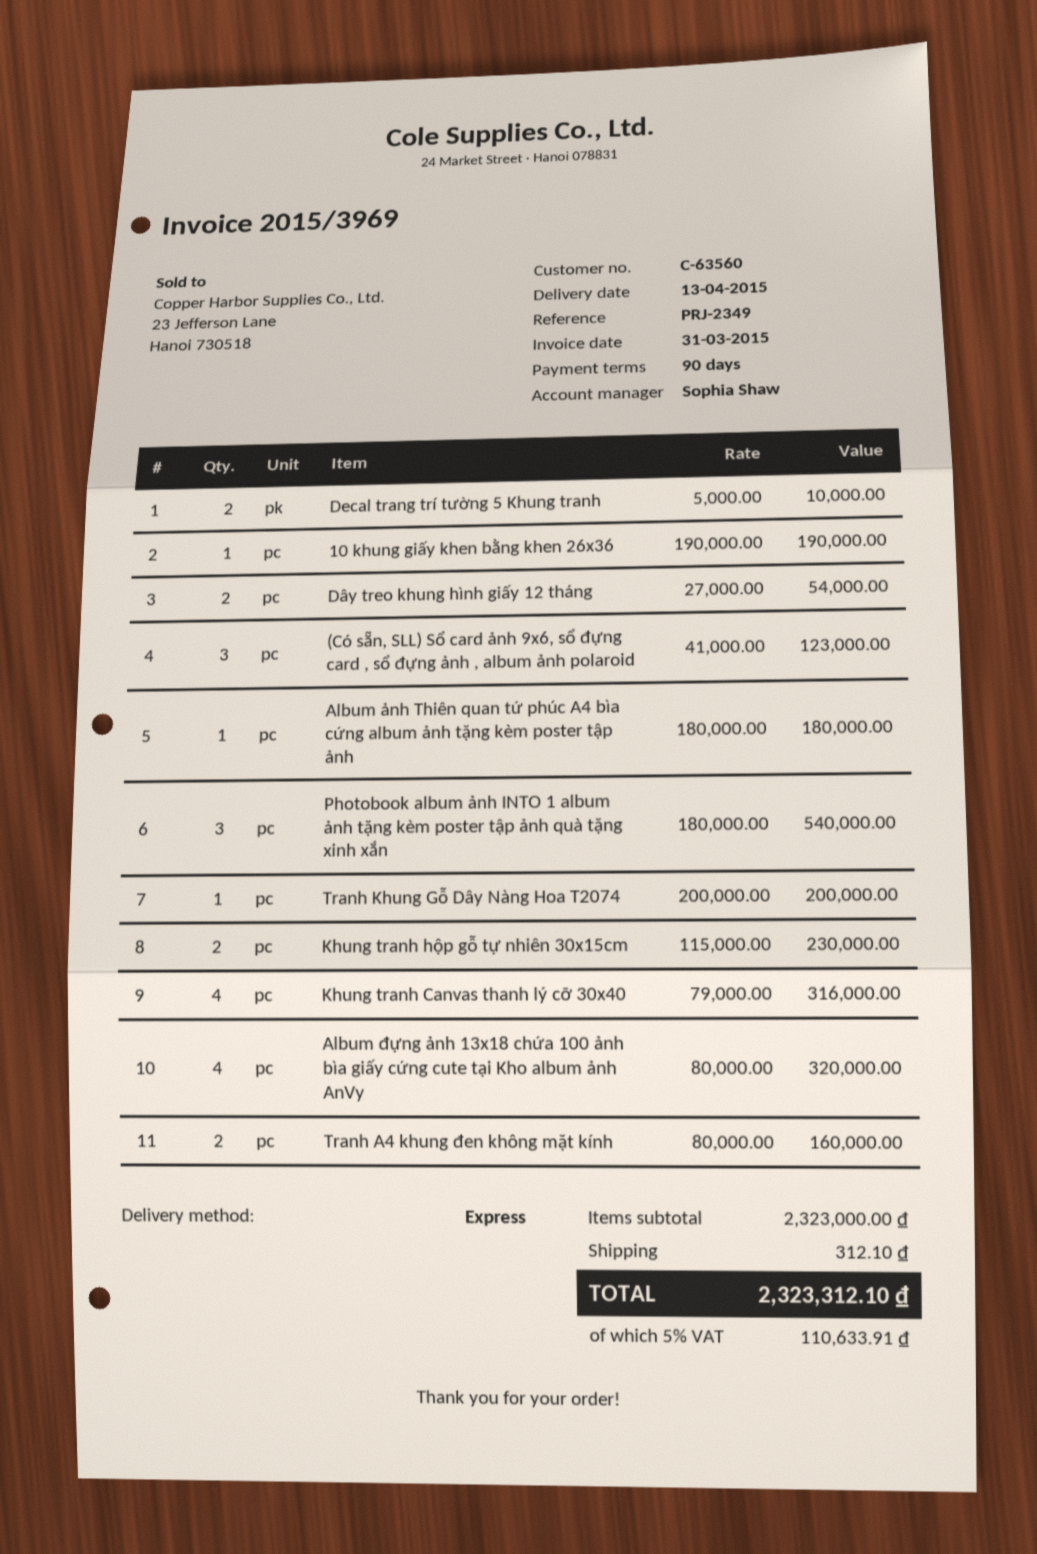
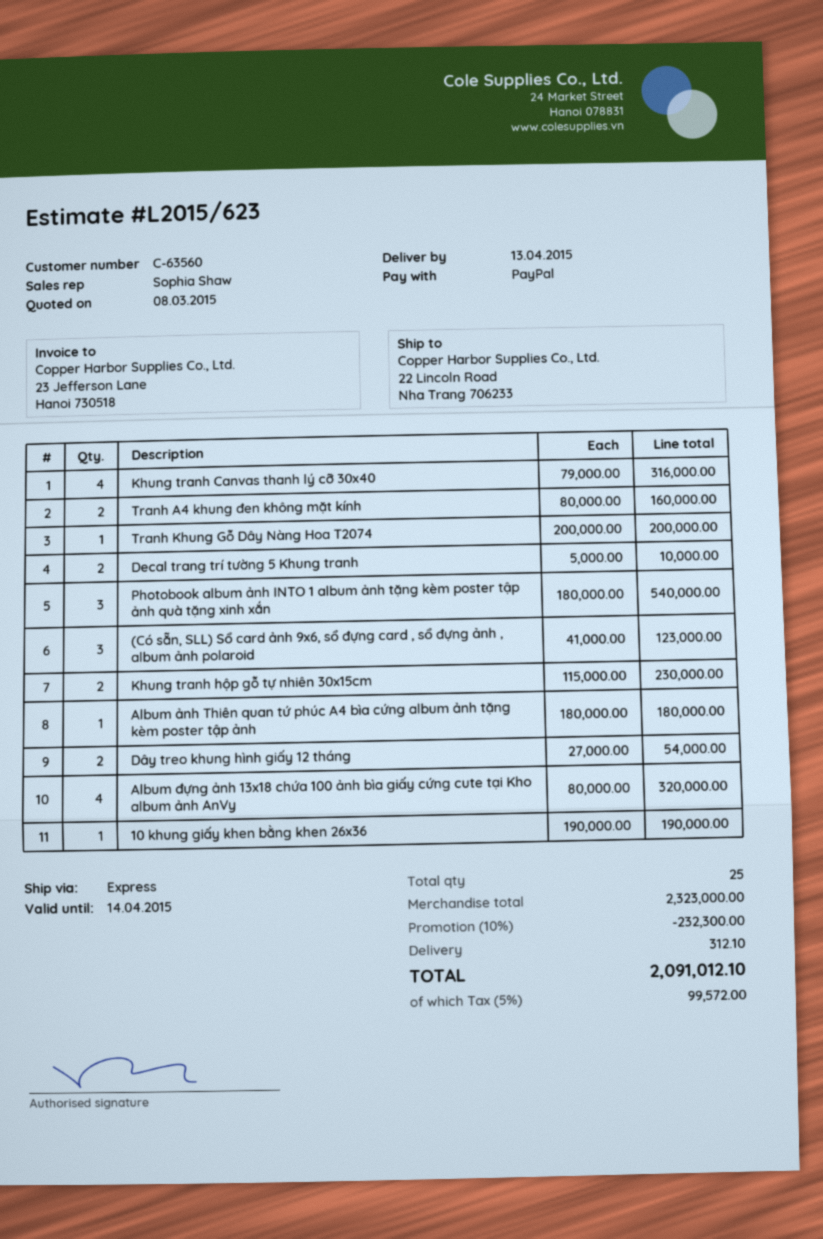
discount: none -> 10% = 232300.00
tax: 5% = 110633.91 -> 5% = 99572.00
total: 2323312.10 -> 2091012.10

